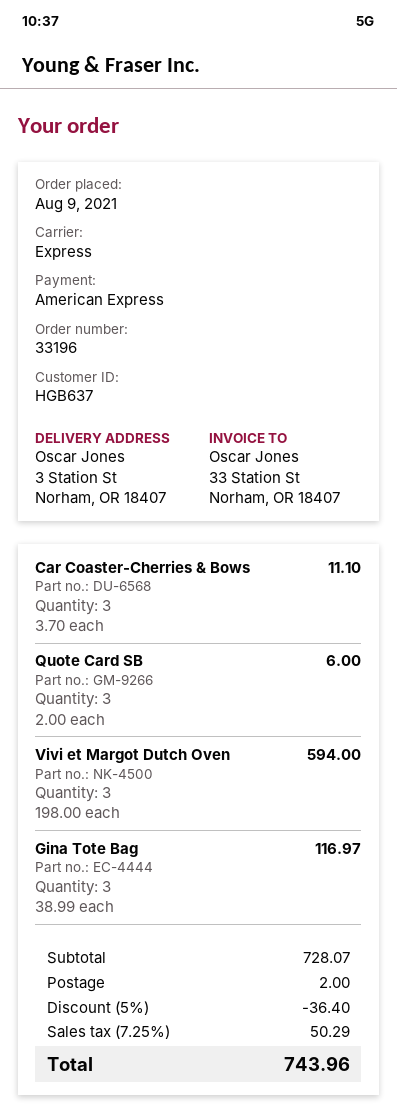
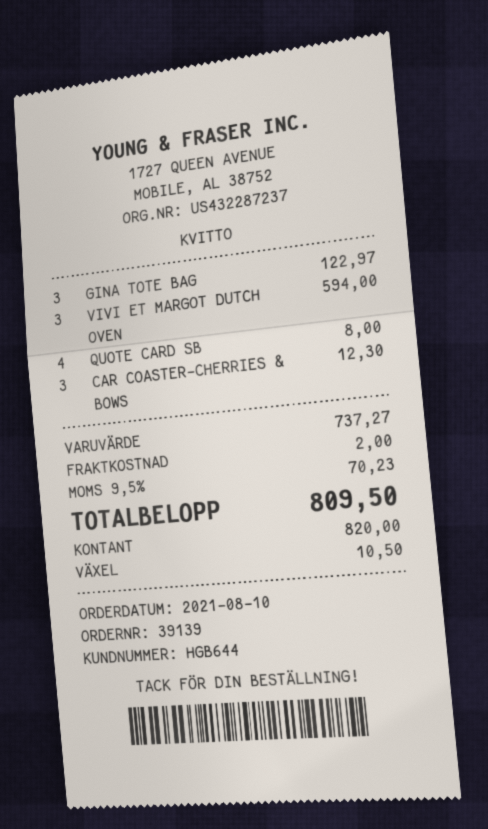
order number: 33196 -> 39139
order date: 2021-08-09 -> 2021-08-10
customer number: HGB637 -> HGB644
payment method: American Express -> cash
Car Coaster-Cherries & Bows: 3 for 11.10 -> 3 for 12.30
Quote Card SB: 3 for 6.00 -> 4 for 8.00
Gina Tote Bag: 3 for 116.97 -> 3 for 122.97
subtotal: 728.07 -> 737.27
discount: 5% = 36.40 -> none
tax: 7.25% = 50.29 -> 9.5% = 70.23
total: 743.96 -> 809.50

